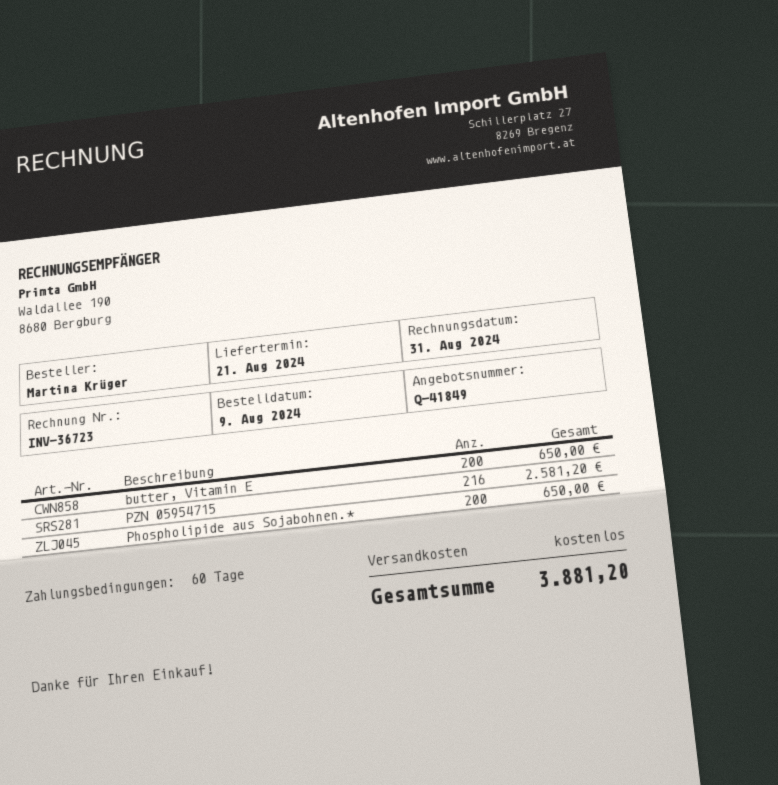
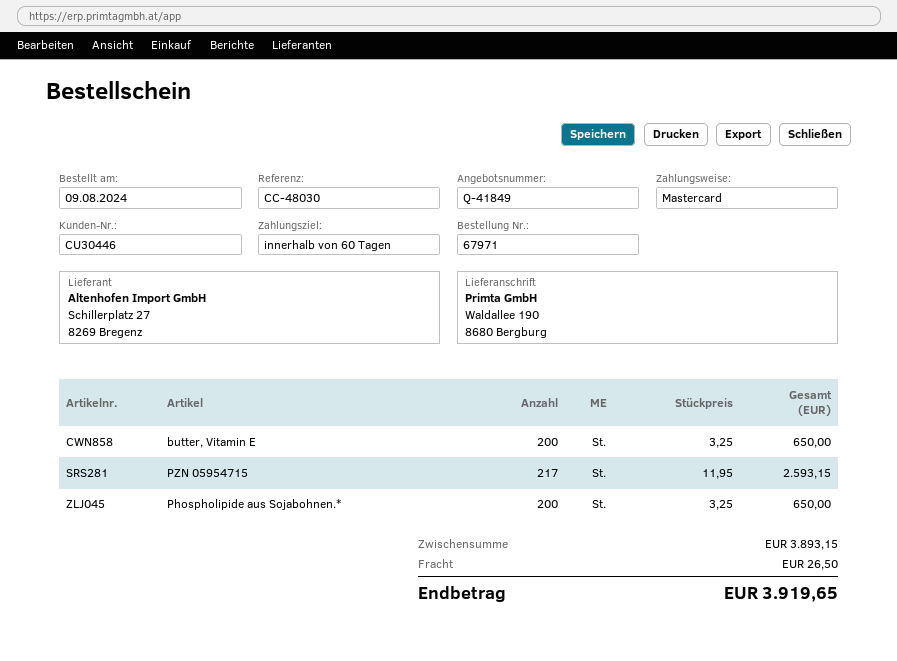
PZN 05954715: 216 for 2581.20 -> 217 for 2593.15
shipping: 0.00 -> 26.50
total: 3881.20 -> 3919.65

